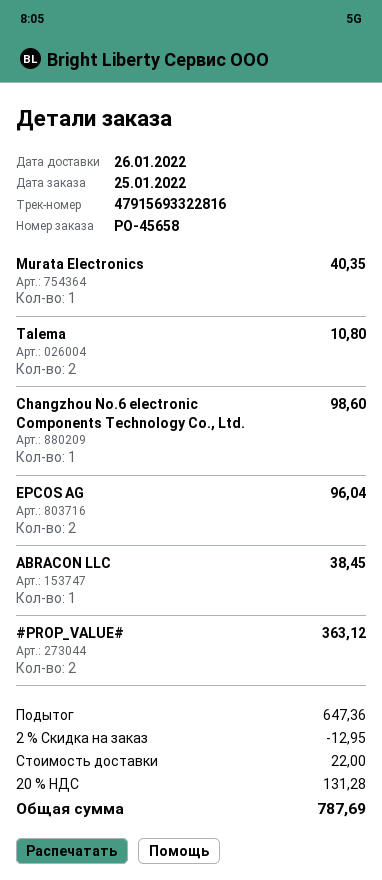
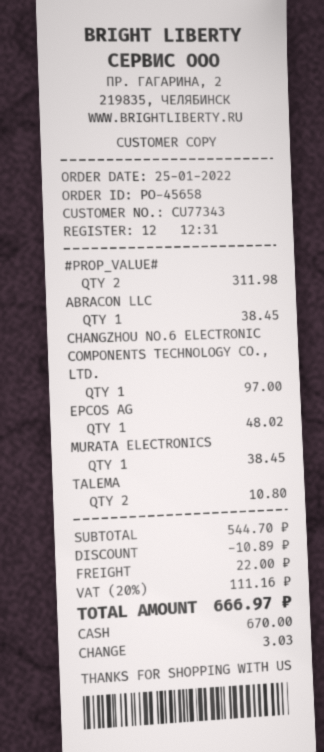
Murata Electronics: 1 for 40.35 -> 1 for 38.45
Changzhou No.6 electronic Components Technology Co., Ltd.: 1 for 98.60 -> 1 for 97.00
EPCOS AG: 2 for 96.04 -> 1 for 48.02
#PROP_VALUE#: 2 for 363.12 -> 2 for 311.98
subtotal: 647.36 -> 544.70
discount: 12.95 -> 10.89
tax: 20% = 131.28 -> 20% = 111.16
total: 787.69 -> 666.97

